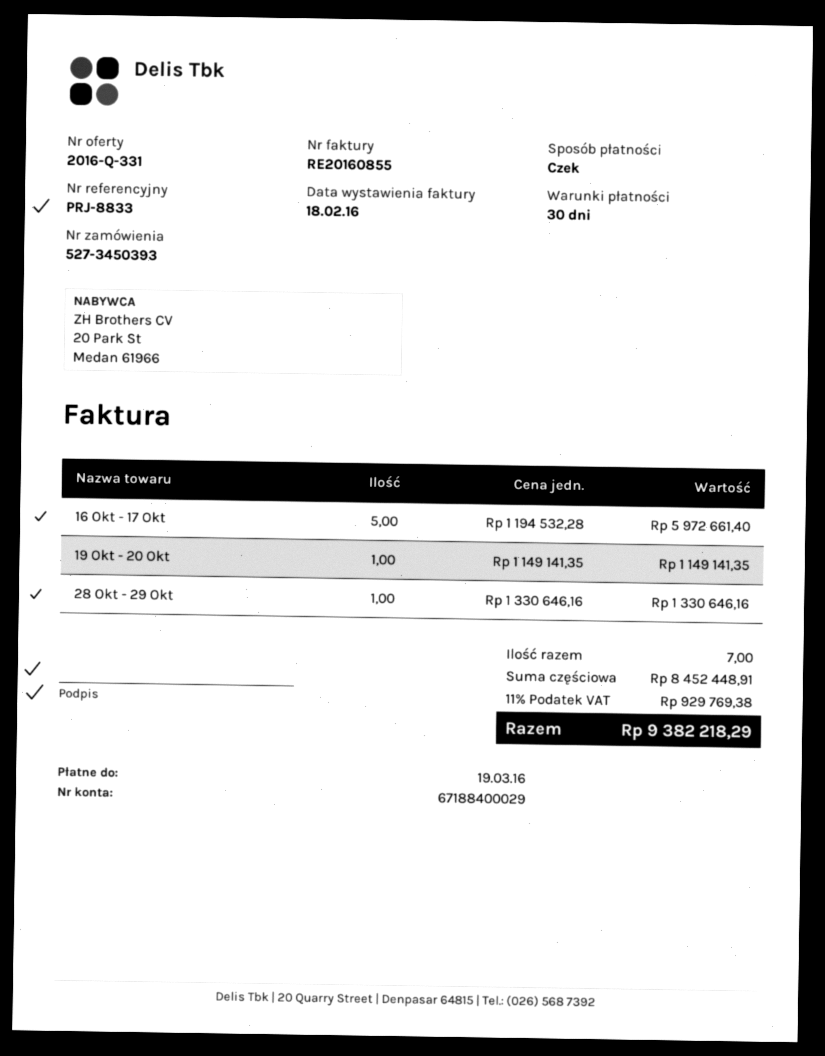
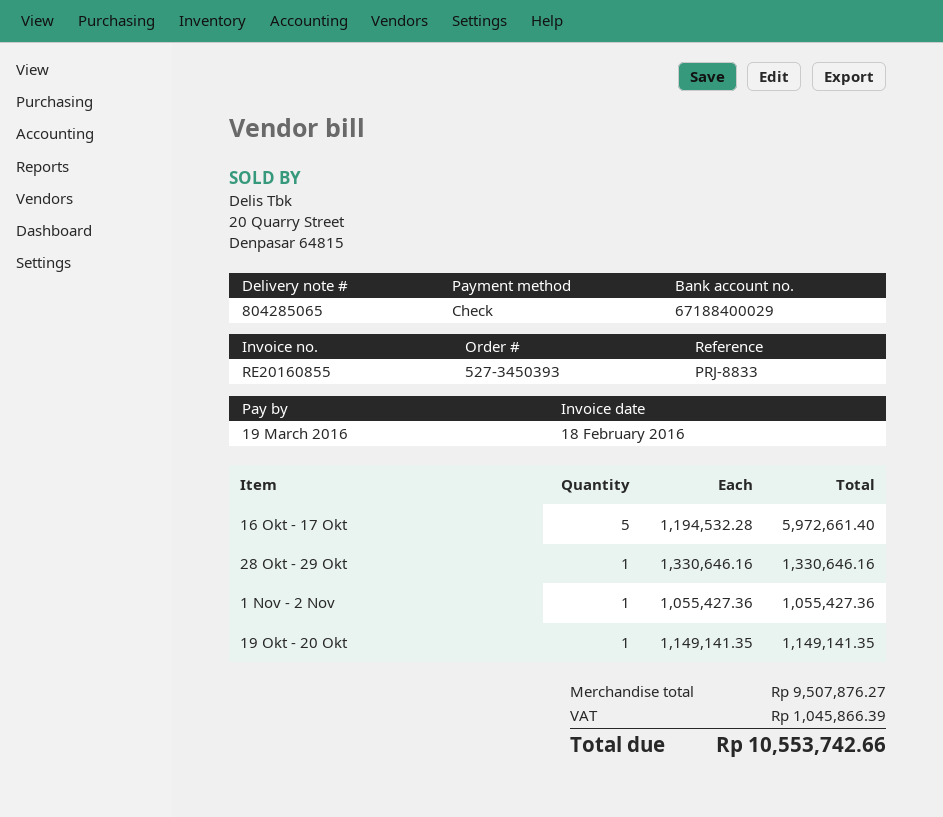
1 Nov - 2 Nov: none -> 1 x 1055427.36 = 1055427.36
subtotal: 8452448.91 -> 9507876.27
tax: 929769.38 -> 1045866.39
total: 9382218.29 -> 10553742.66

